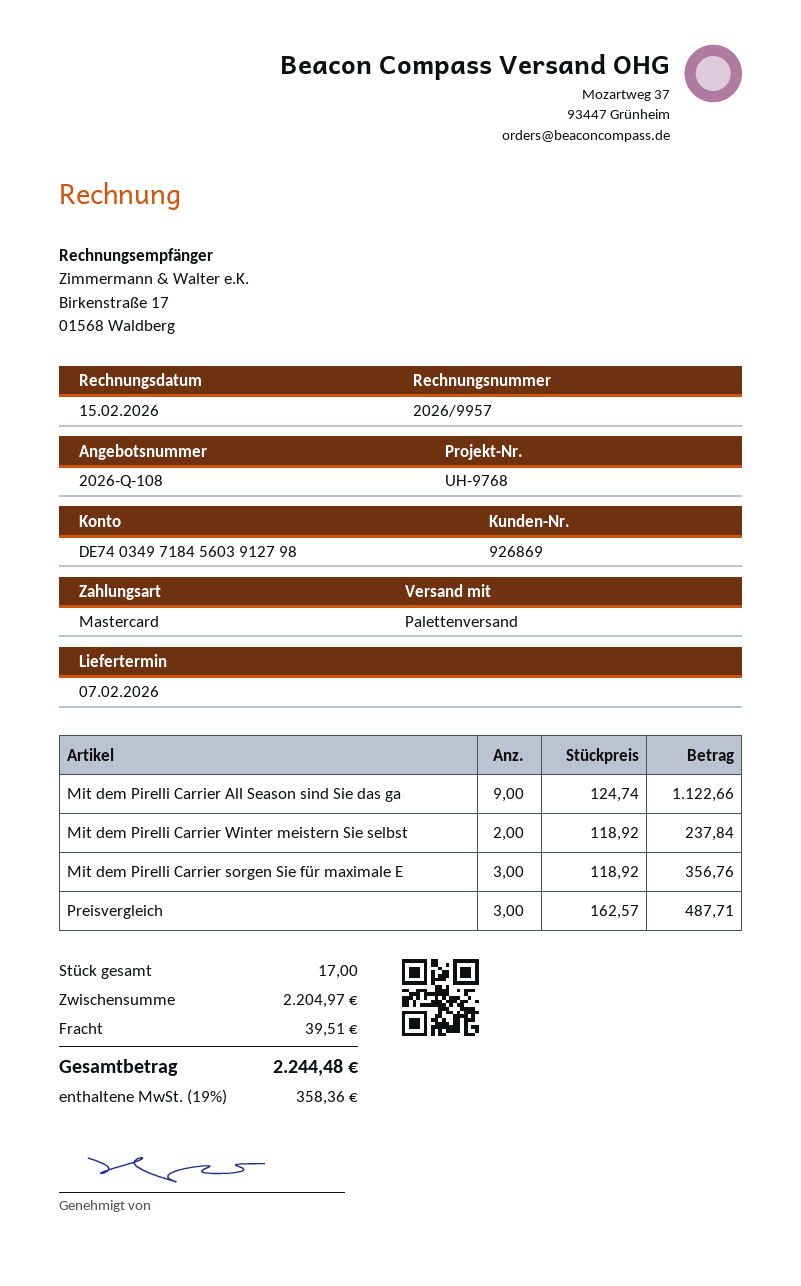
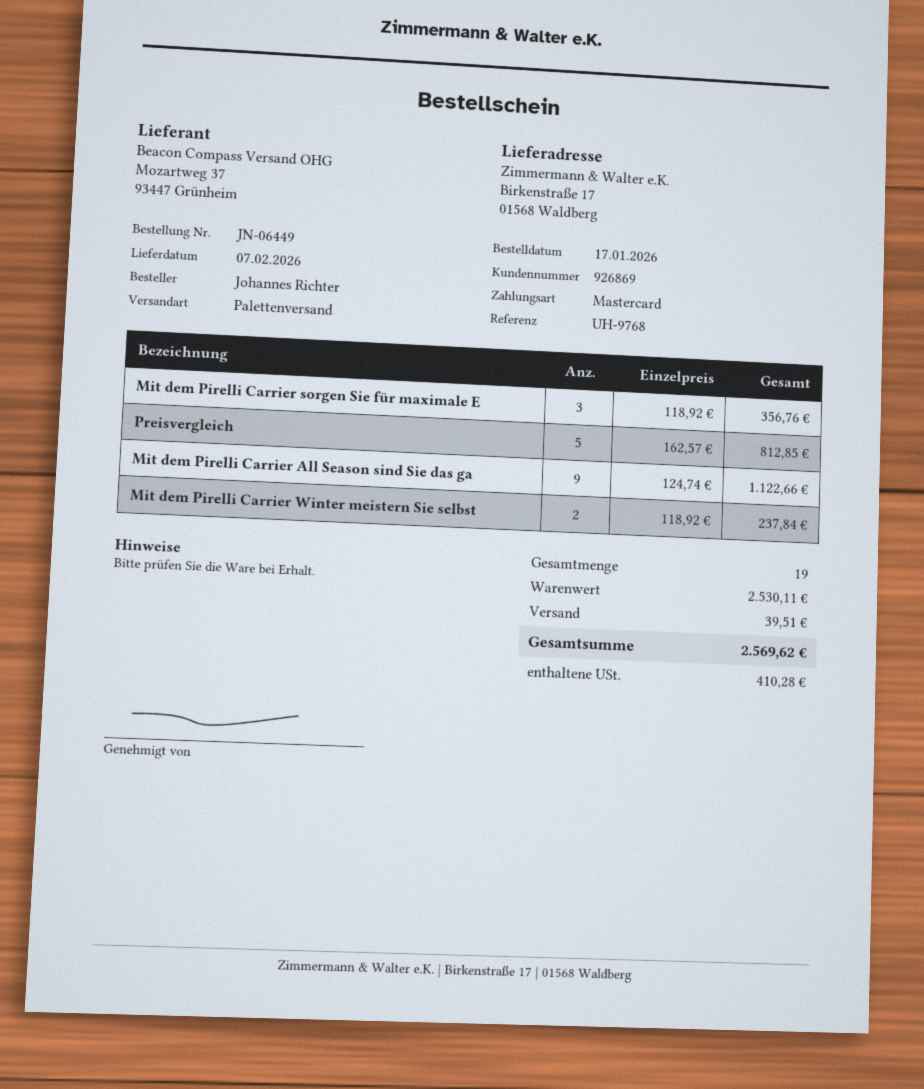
Preisvergleich: 3 x 162.57 = 487.71 -> 5 x 162.57 = 812.85
total quantity: 17 -> 19
subtotal: 2204.97 -> 2530.11
tax: 358.36 -> 410.28
total: 2244.48 -> 2569.62

